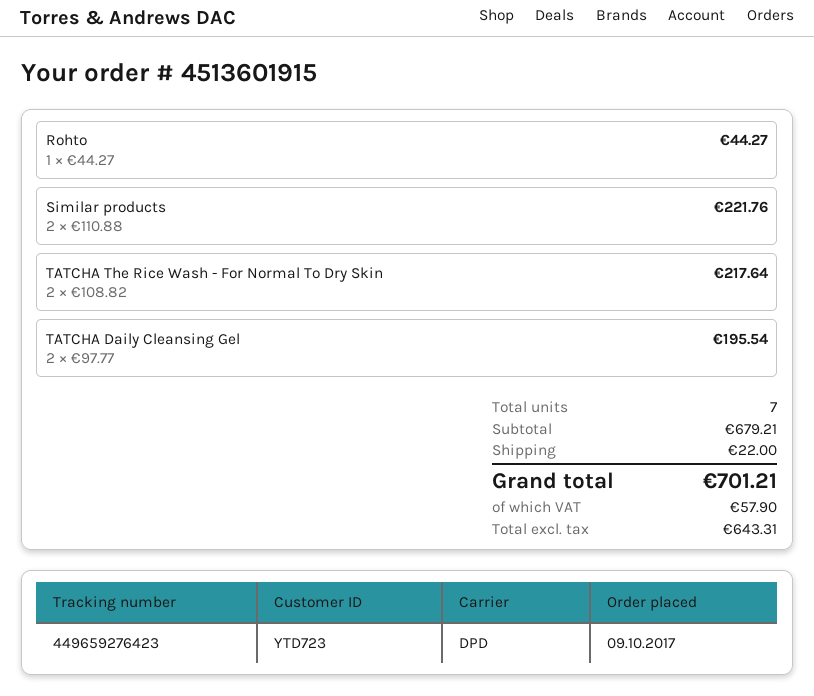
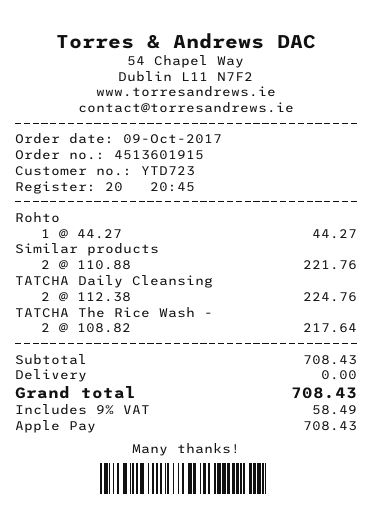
TATCHA Daily Cleansing Gel: 2 x 97.77 = 195.54 -> 2 x 112.38 = 224.76
subtotal: 679.21 -> 708.43
shipping: 22.00 -> 0.00
tax: 57.90 -> 58.49
total: 701.21 -> 708.43

